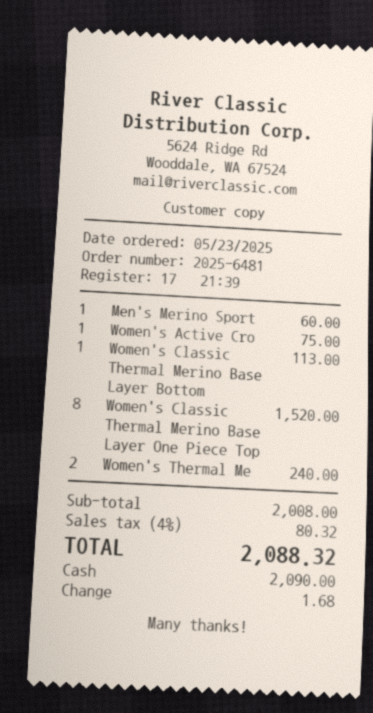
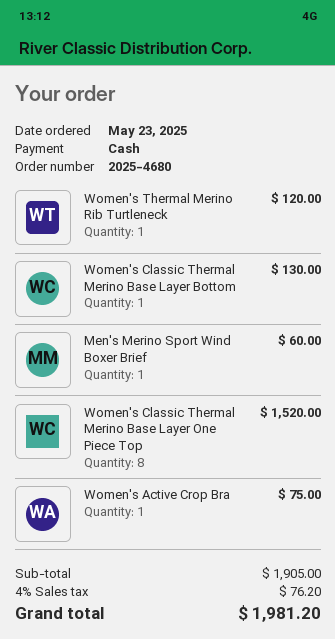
order number: 2025-6481 -> 2025-4680
Women's Classic Thermal Merino Base Layer Bottom: 1 for 113.00 -> 1 for 130.00
Women's Thermal Me: 2 for 240.00 -> 1 for 120.00
subtotal: 2008.00 -> 1905.00
tax: 4% = 80.32 -> 4% = 76.20
total: 2088.32 -> 1981.20

